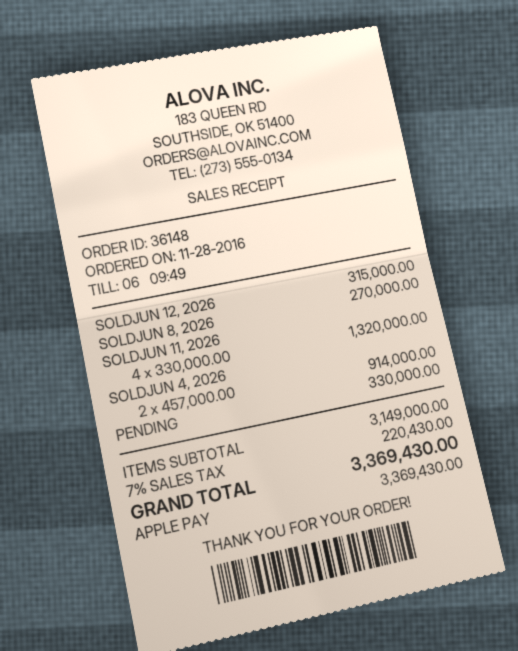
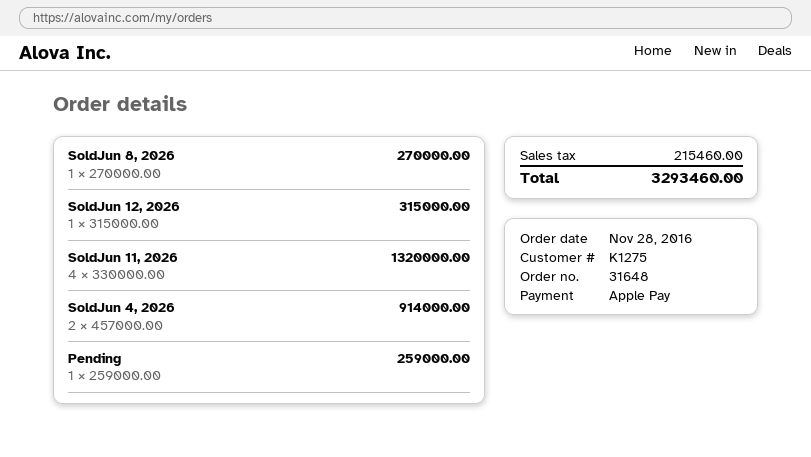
order number: 36148 -> 31648
PENDING: 1 x 330000.00 = 330000.00 -> 1 x 259000.00 = 259000.00
tax: 220430.00 -> 215460.00
total: 3369430.00 -> 3293460.00

